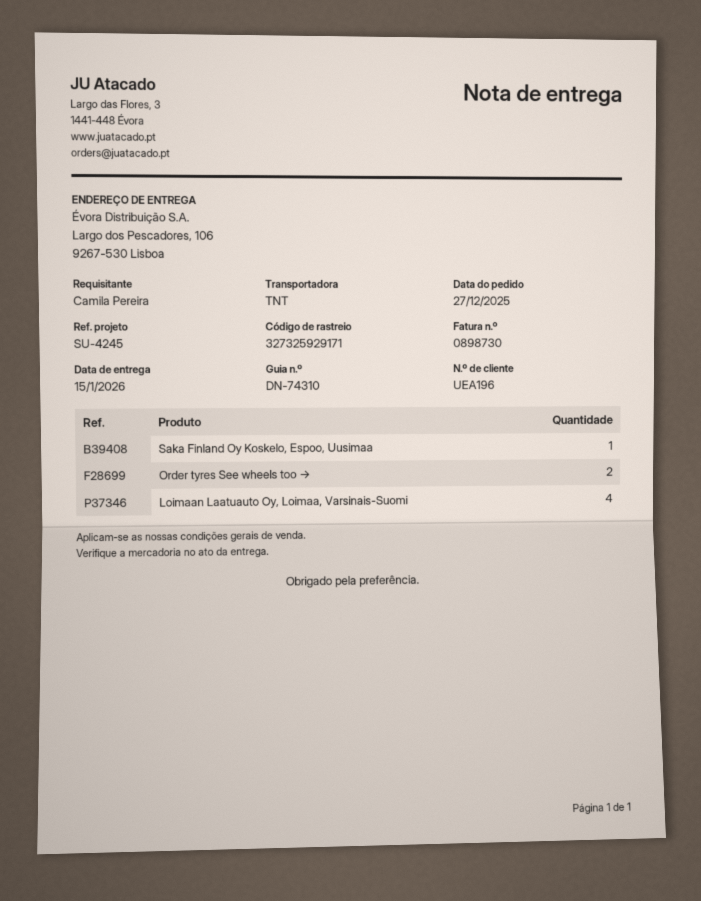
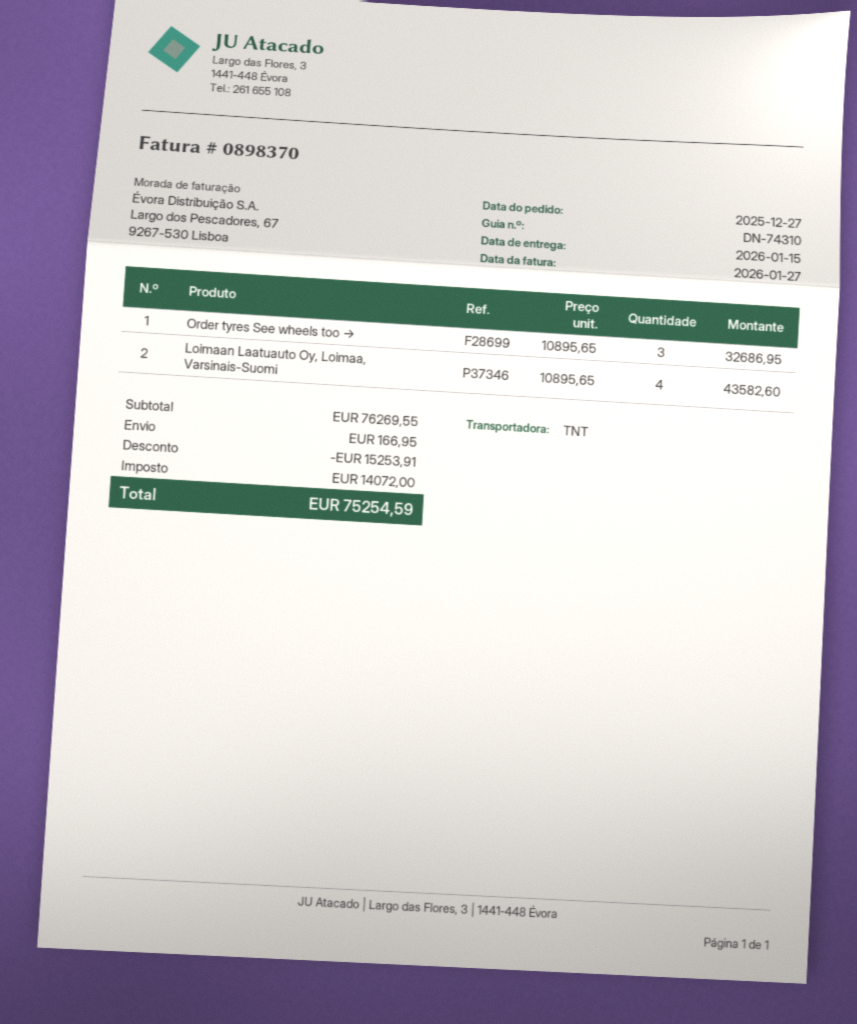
invoice number: 0898730 -> 0898370
Saka Finland Oy Koskelo, Espoo, Uusimaa: 1 -> none
Order tyres See wheels too →: 2 -> 3

